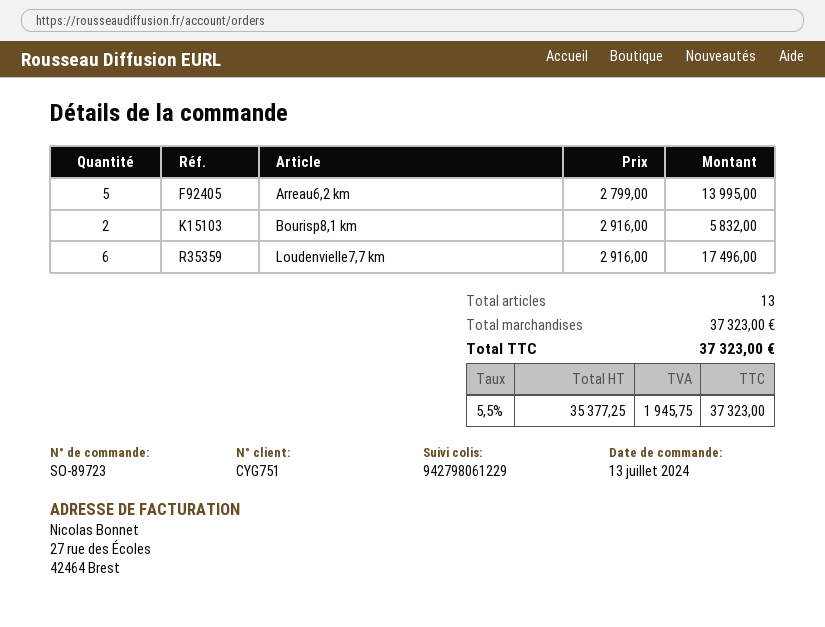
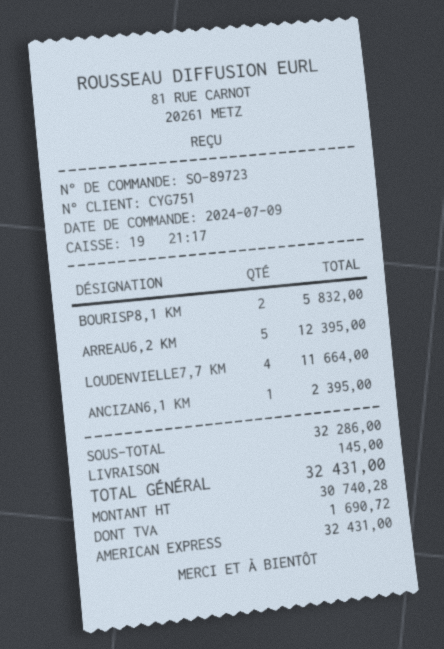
order date: 2024-07-13 -> 2024-07-09
Arreau6,2 km: 5 for 13995.00 -> 5 for 12395.00
Loudenvielle7,7 km: 6 for 17496.00 -> 4 for 11664.00
ANCIZAN6,1 KM: none -> 1 for 2395.00
subtotal: 37323.00 -> 32286.00
shipping: none -> 145.00
net: 35377.25 -> 30740.28
tax: 1945.75 -> 1690.72
total: 37323.00 -> 32431.00

